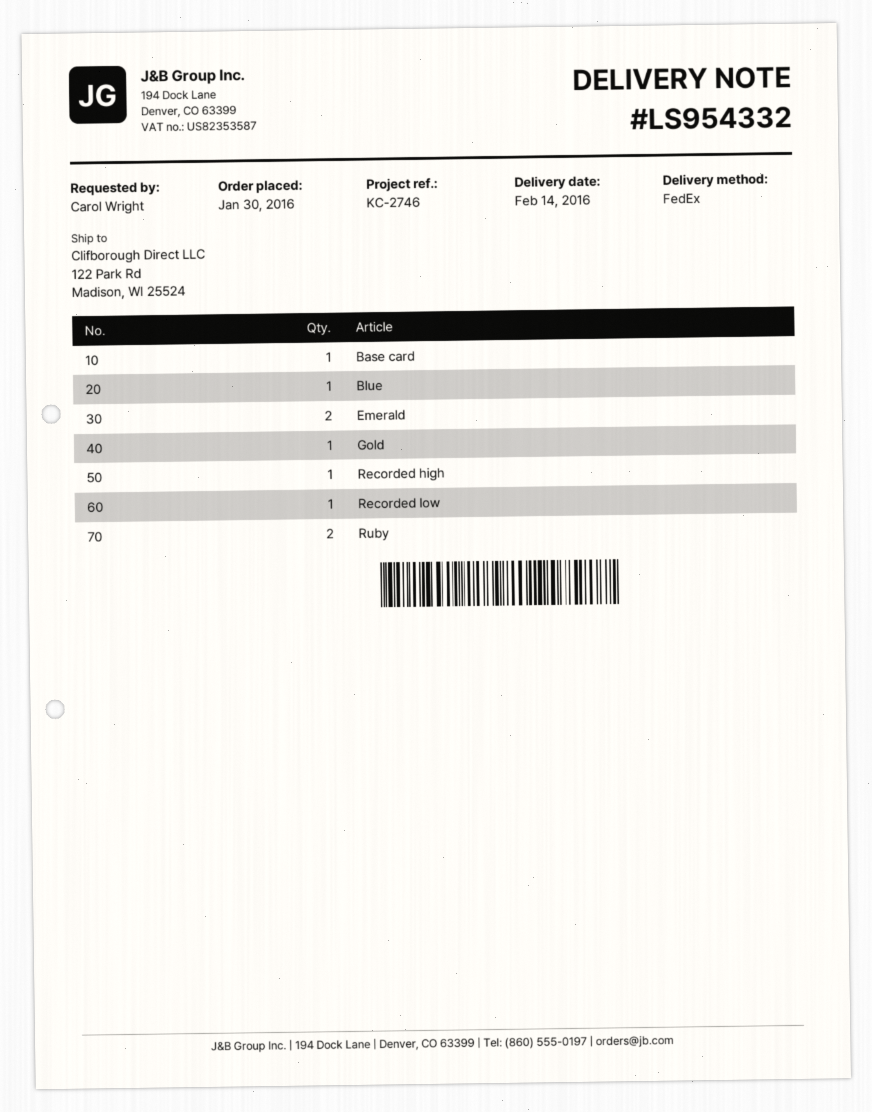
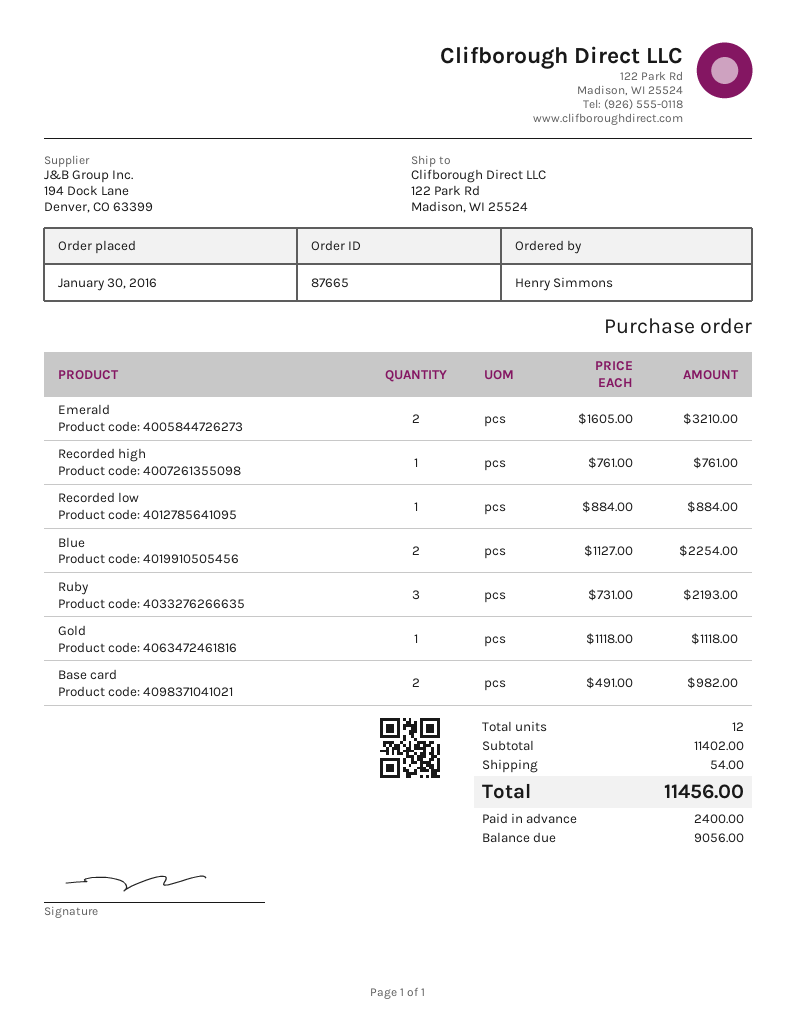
ordered by: Carol Wright -> Henry Simmons
Base card: 1 -> 2
Blue: 1 -> 2
Ruby: 2 -> 3

